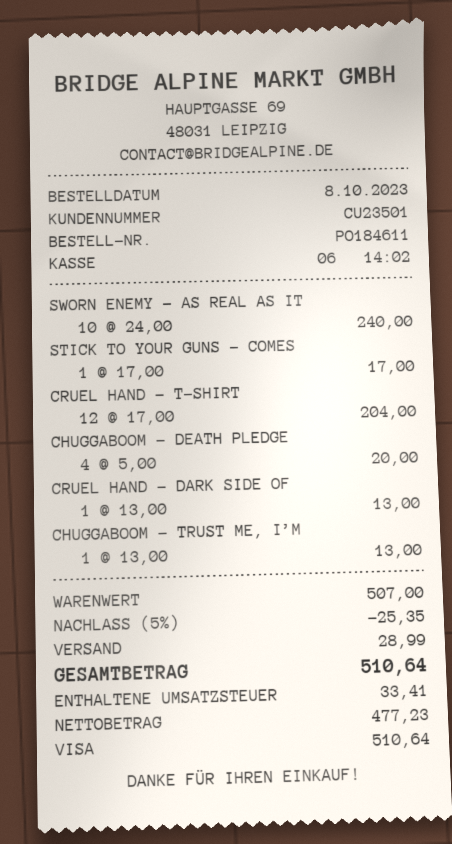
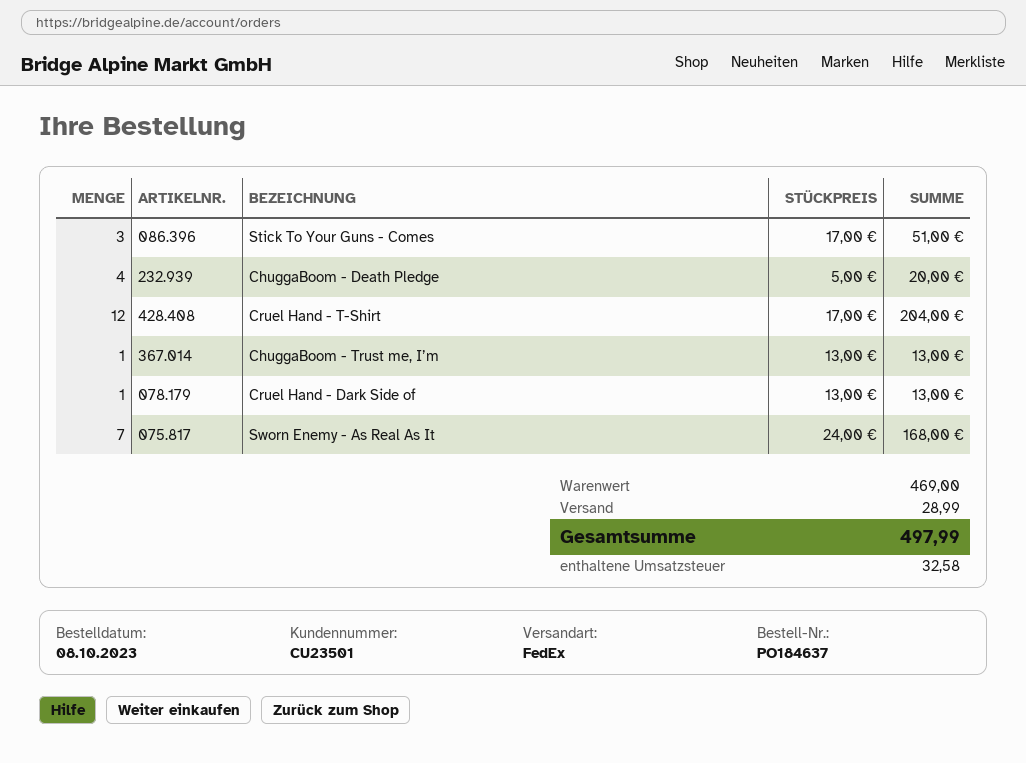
order number: PO184611 -> PO184637
SWORN ENEMY - AS REAL AS IT: 10 x 24.00 = 240.00 -> 7 x 24.00 = 168.00
STICK TO YOUR GUNS - COMES: 1 x 17.00 = 17.00 -> 3 x 17.00 = 51.00
subtotal: 507.00 -> 469.00
discount: 5% = 25.35 -> none
tax: 33.41 -> 32.58
total: 510.64 -> 497.99

